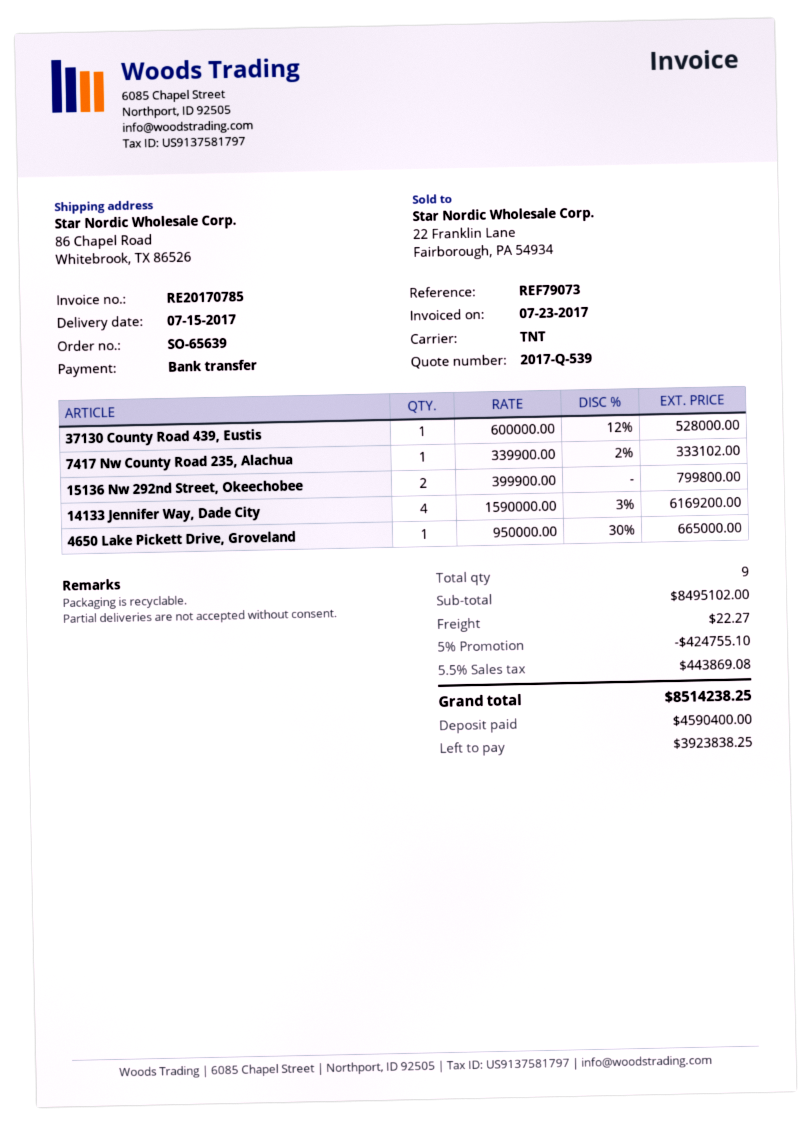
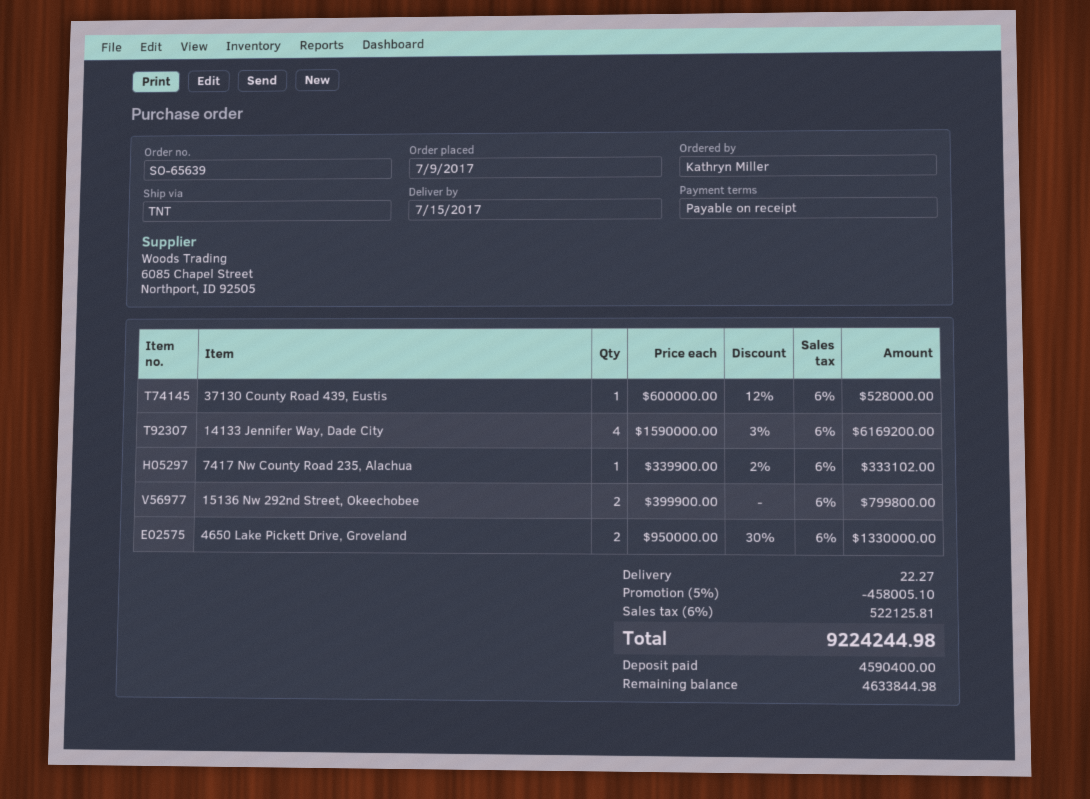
4650 Lake Pickett Drive, Groveland: 1 x 950000.00 - 30% = 665000.00 -> 2 x 950000.00 - 30% = 1330000.00
discount: 5% = 424755.10 -> 5% = 458005.10
tax: 5.5% = 443869.08 -> 6% = 522125.81
total: 8514238.25 -> 9224244.98
balance: 3923838.25 -> 4633844.98

